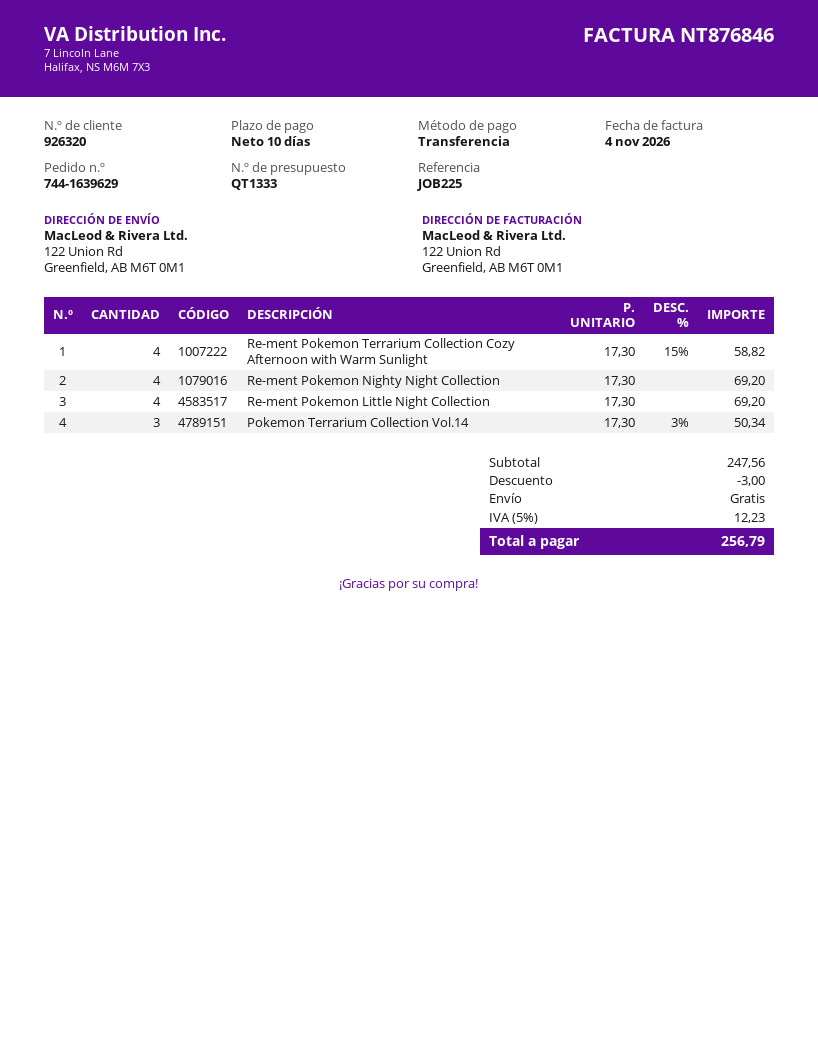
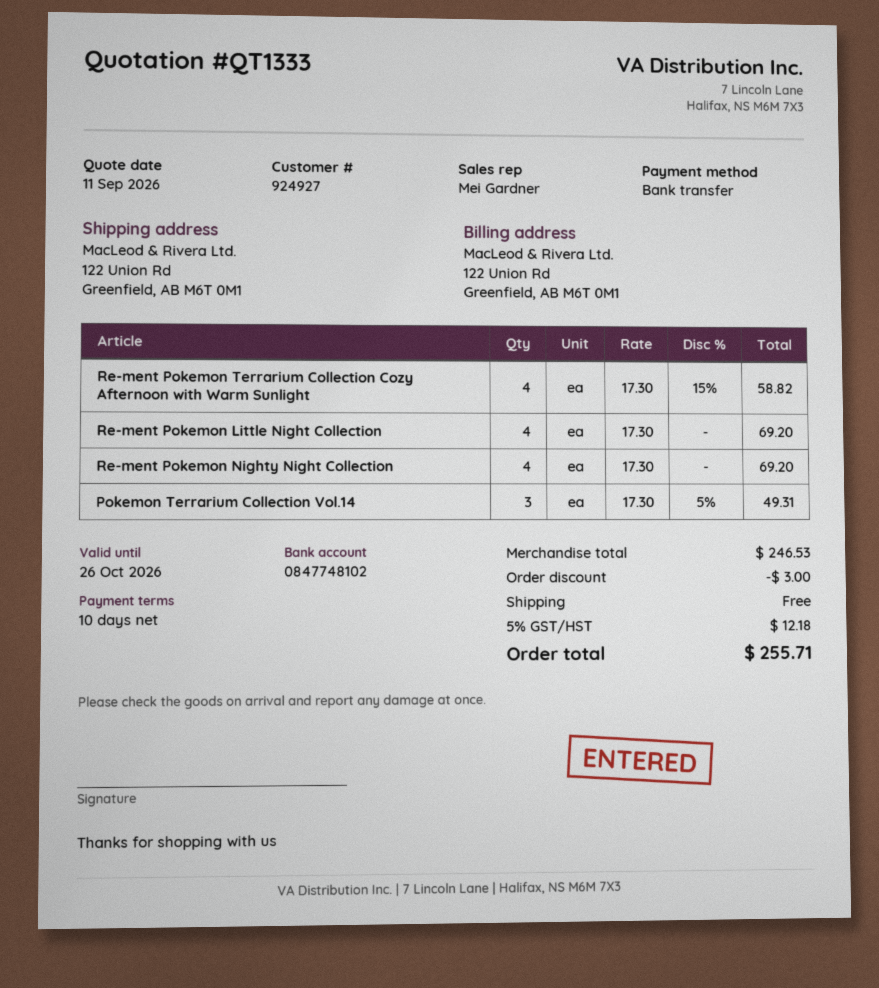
customer number: 926320 -> 924927
Pokemon Terrarium Collection Vol.14: 3 x 17.30 - 3% = 50.34 -> 3 x 17.30 - 5% = 49.31
subtotal: 247.56 -> 246.53
tax: 5% = 12.23 -> 5% = 12.18
total: 256.79 -> 255.71

